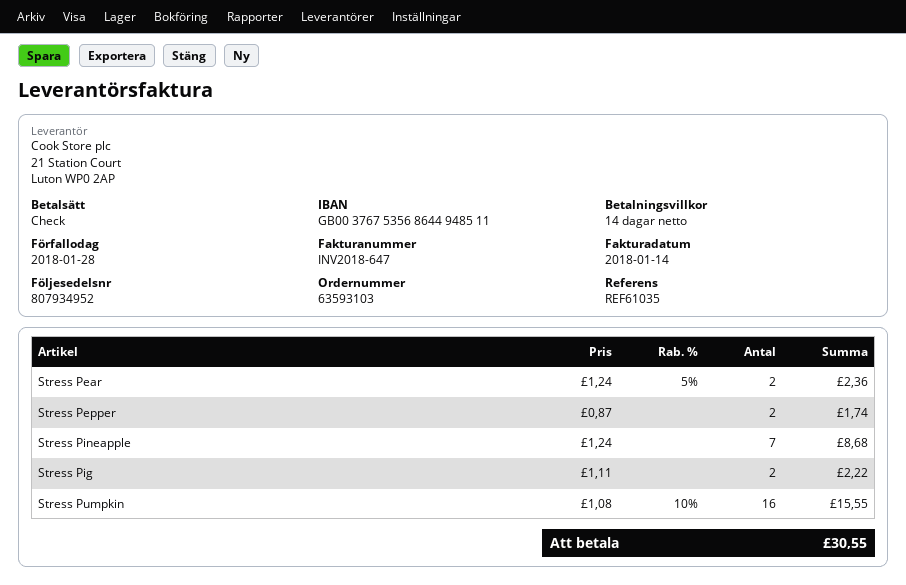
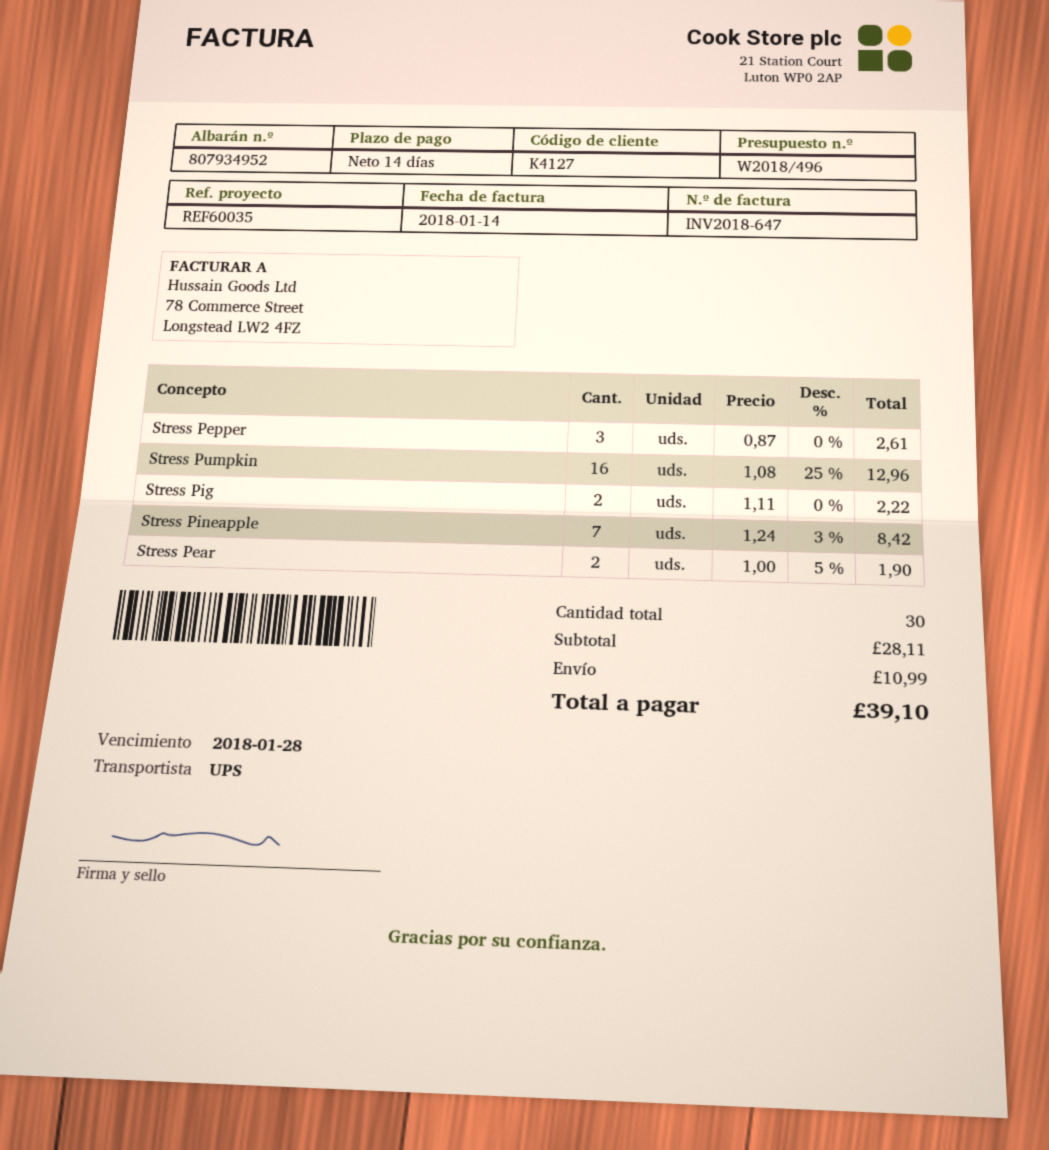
reference: REF61035 -> REF60035
Stress Pear: 2 x 1.24 - 5% = 2.36 -> 2 x 1.00 - 5% = 1.90
Stress Pepper: 2 x 0.87 = 1.74 -> 3 x 0.87 = 2.61
Stress Pineapple: 7 x 1.24 = 8.68 -> 7 x 1.24 - 3% = 8.42
Stress Pumpkin: 16 x 1.08 - 10% = 15.55 -> 16 x 1.08 - 25% = 12.96
shipping: none -> 10.99
total: 30.55 -> 39.10

